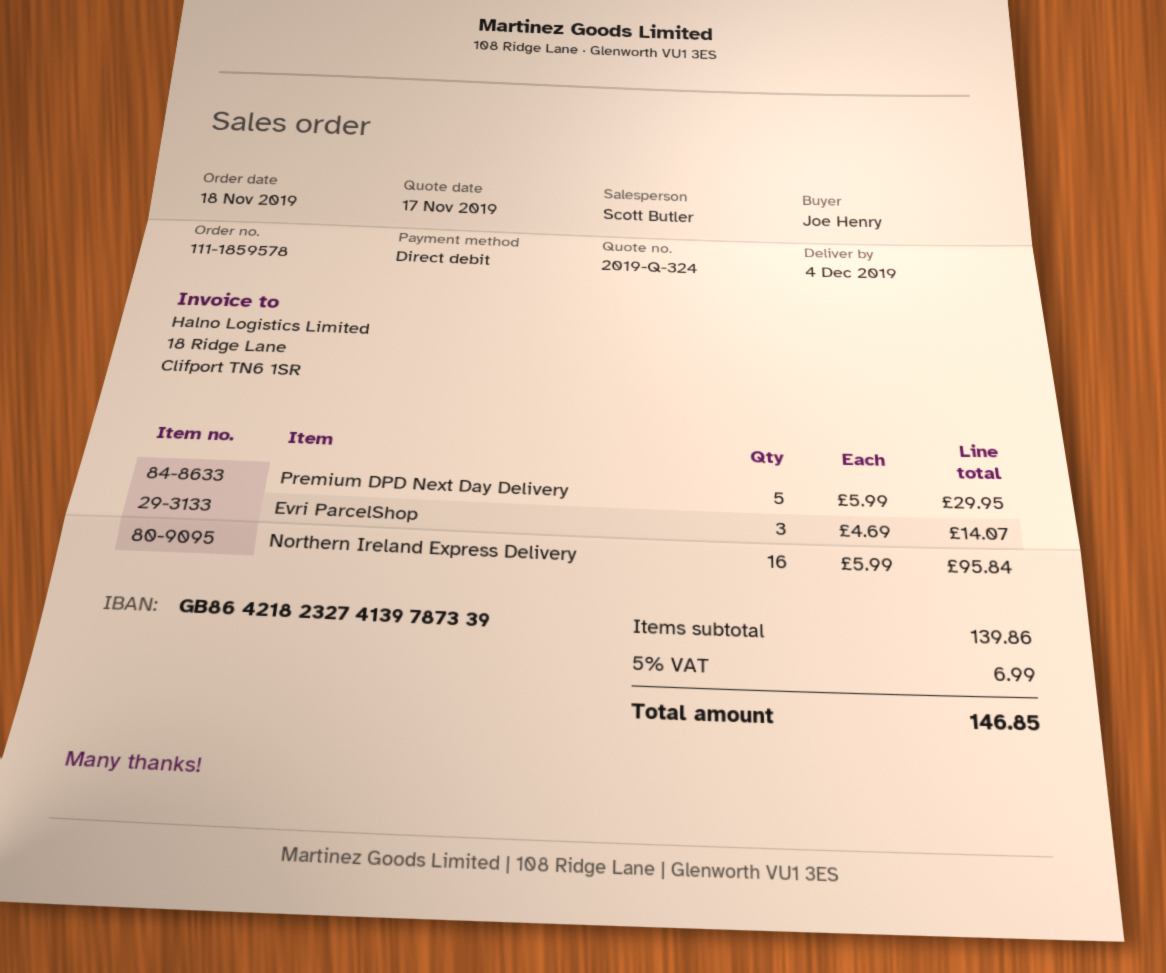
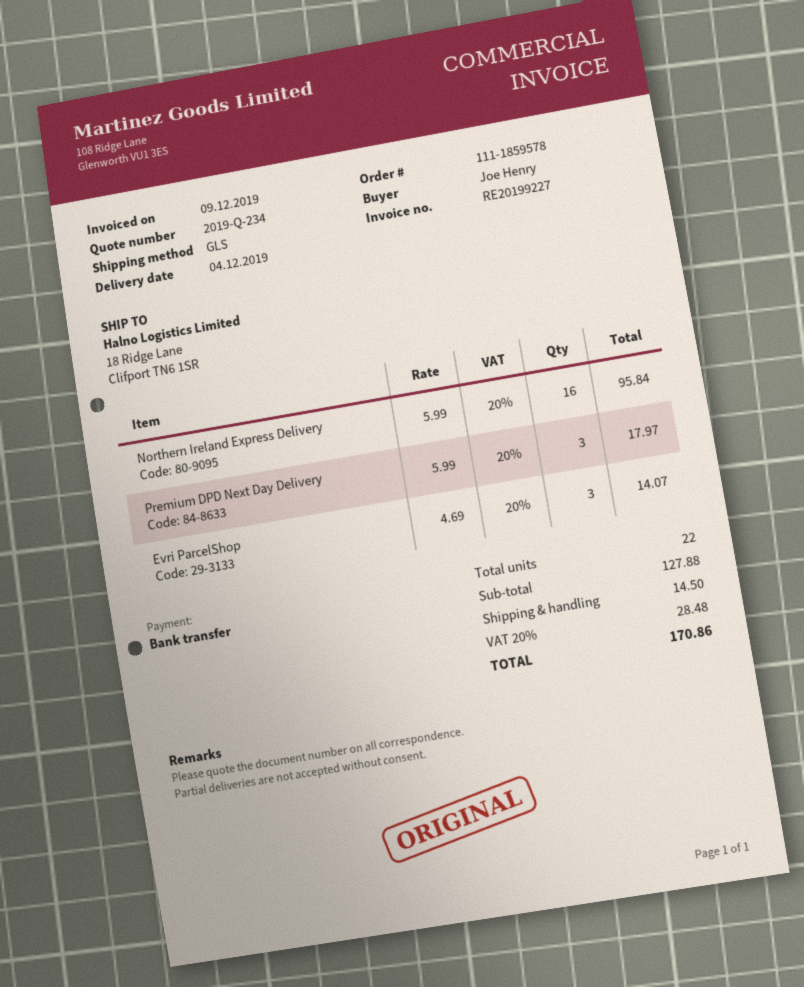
quote number: 2019-Q-324 -> 2019-Q-234
payment method: direct debit -> bank transfer
Premium DPD Next Day Delivery: 5 x 5.99 = 29.95 -> 3 x 5.99 = 17.97
subtotal: 139.86 -> 127.88
shipping: none -> 14.50
tax: 5% = 6.99 -> 20% = 28.48
total: 146.85 -> 170.86

